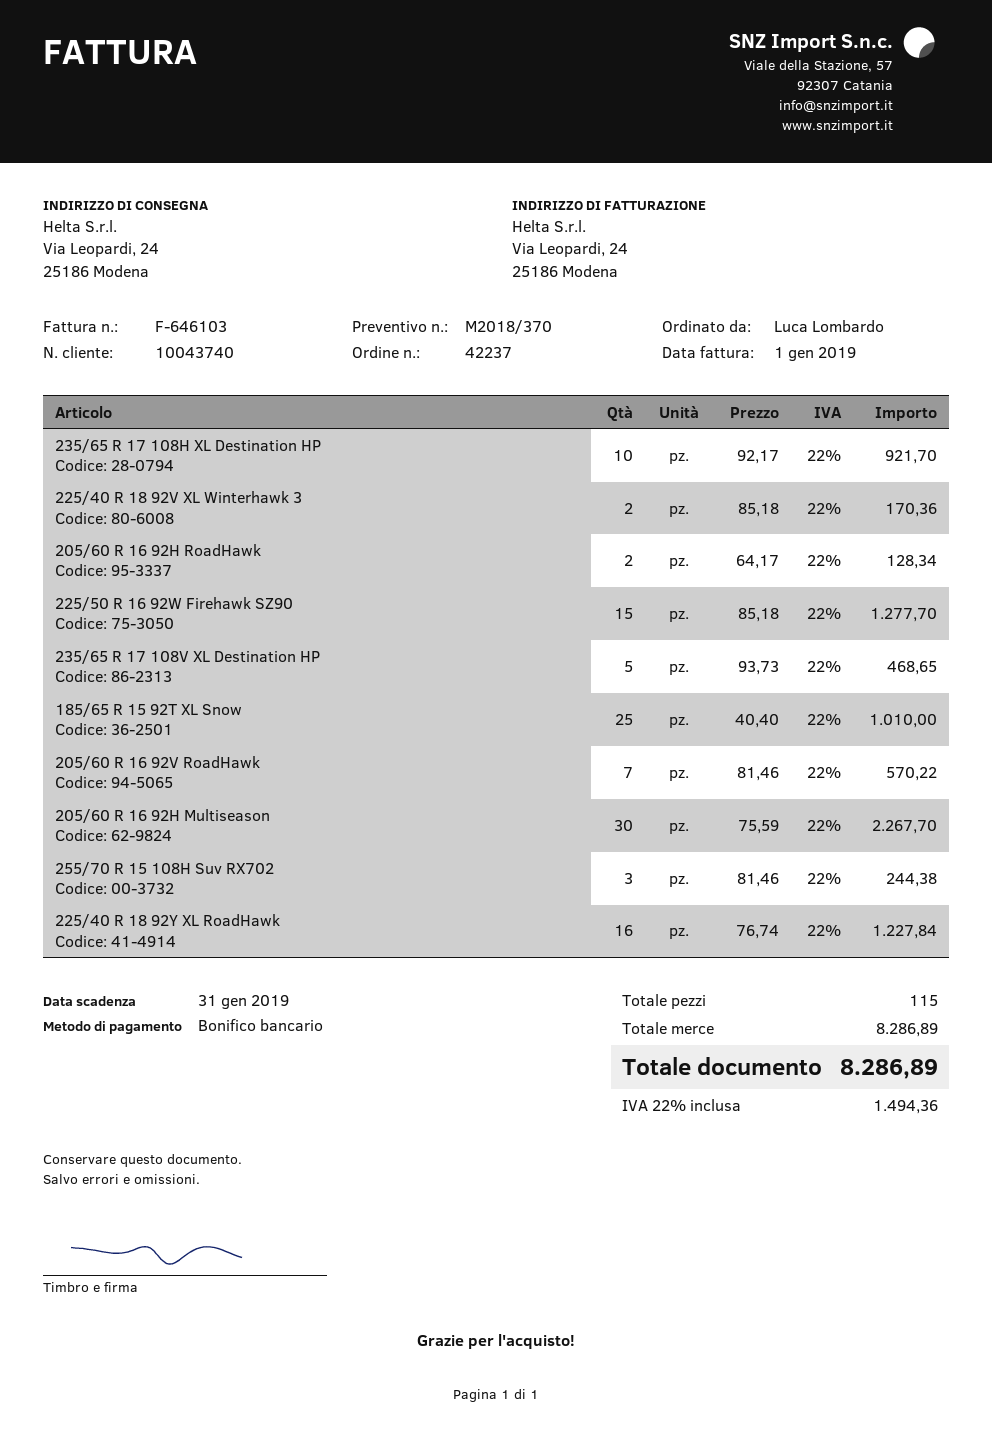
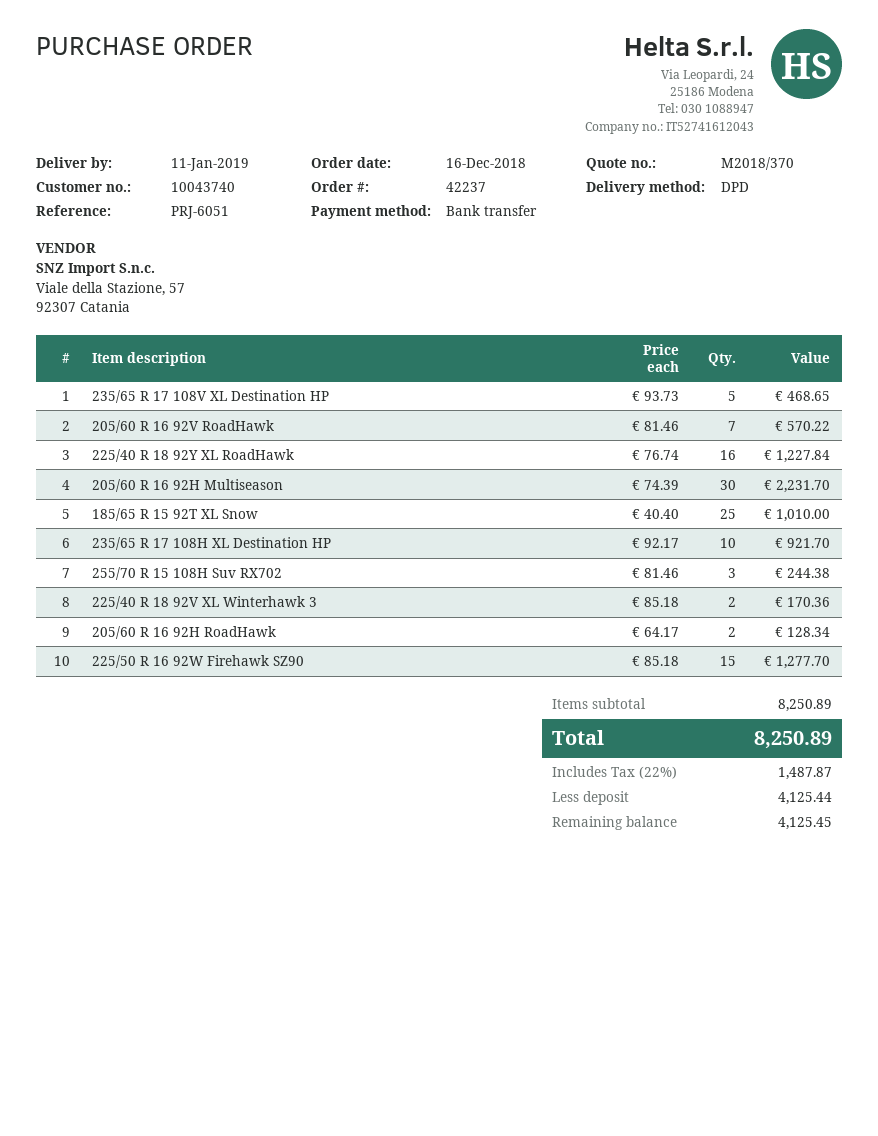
205/60 R 16 92H Multiseason: 30 x 75.59 = 2267.70 -> 30 x 74.39 = 2231.70
subtotal: 8286.89 -> 8250.89
tax: 22% = 1494.36 -> 22% = 1487.87
total: 8286.89 -> 8250.89

